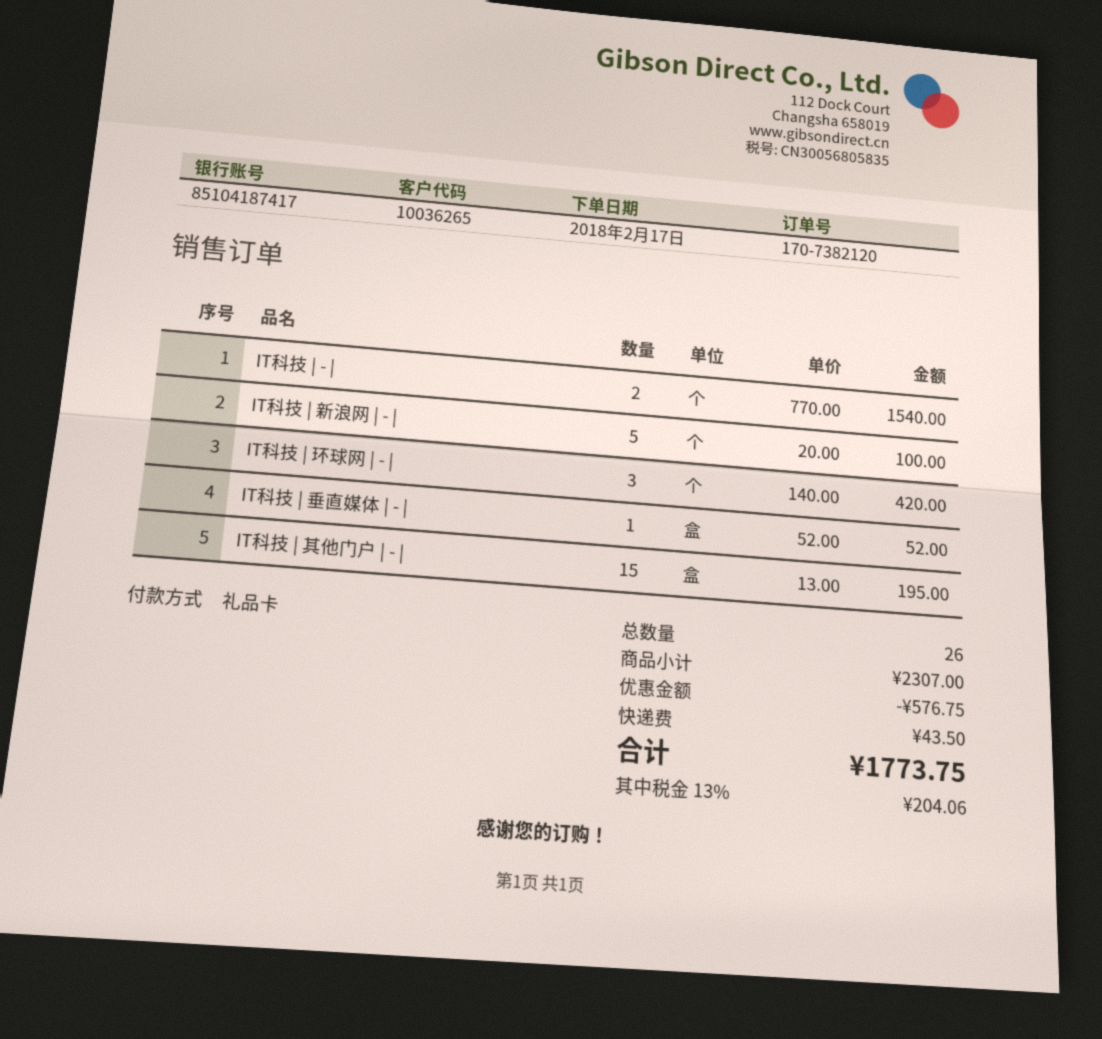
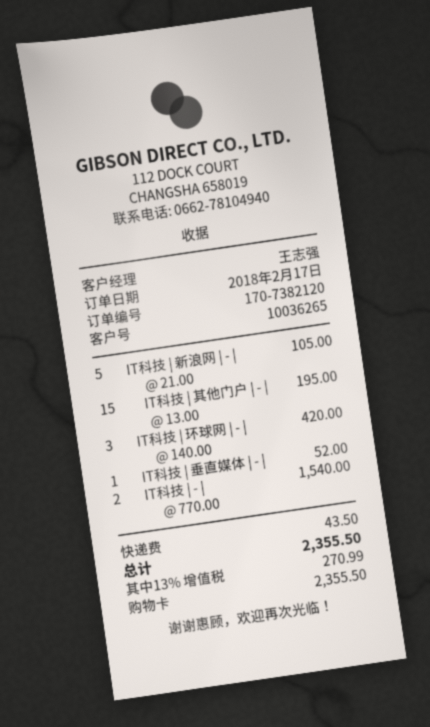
IT科技 | 新浪网 | - |: 5 x 20.00 = 100.00 -> 5 x 21.00 = 105.00
discount: 576.75 -> none
tax: 13% = 204.06 -> 13% = 270.99
total: 1773.75 -> 2355.50

